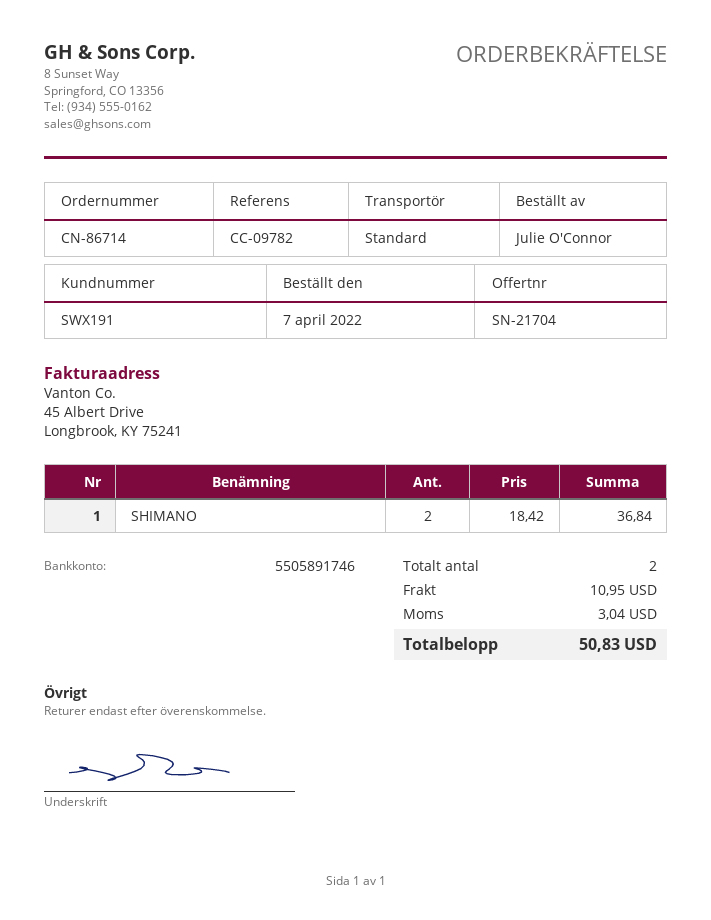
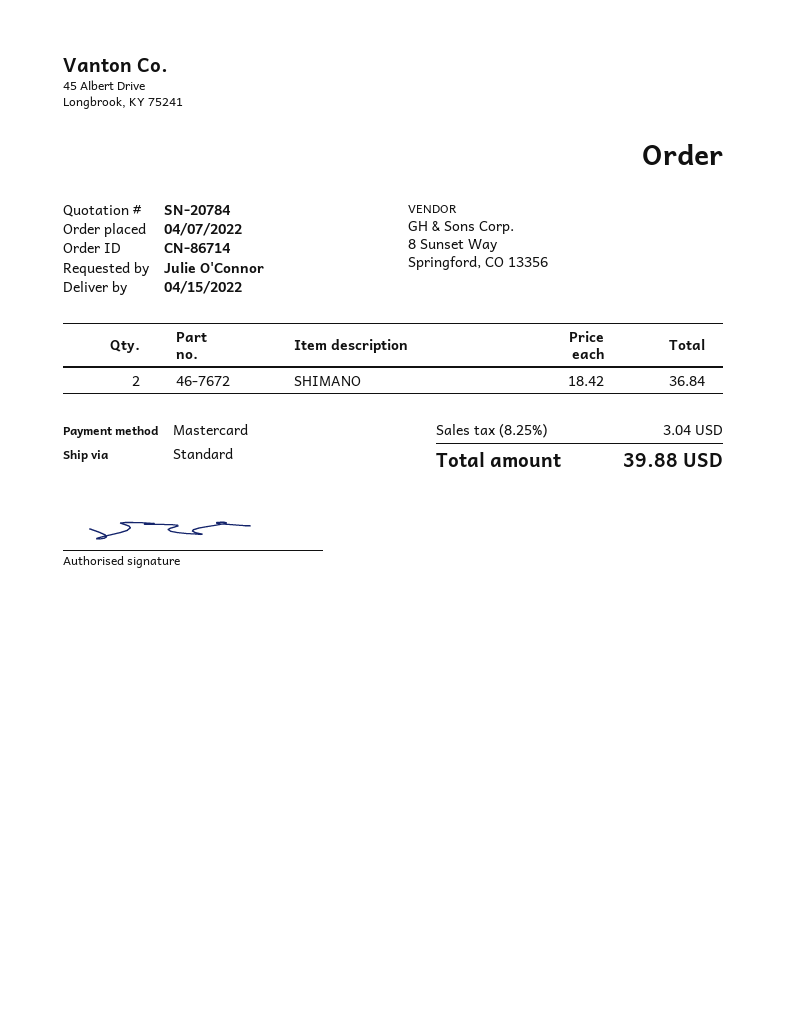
quote number: SN-21704 -> SN-20784
shipping: 10.95 -> none
total: 50.83 -> 39.88

